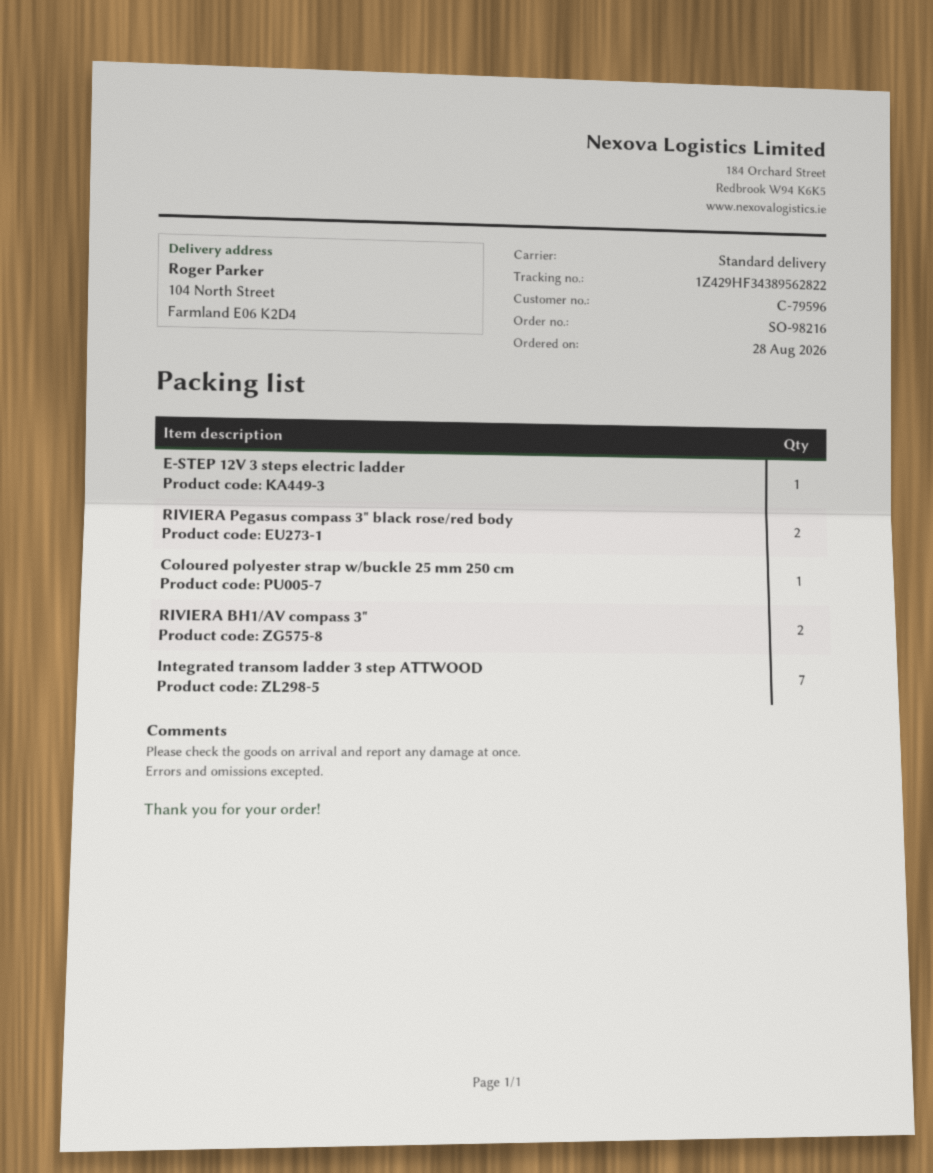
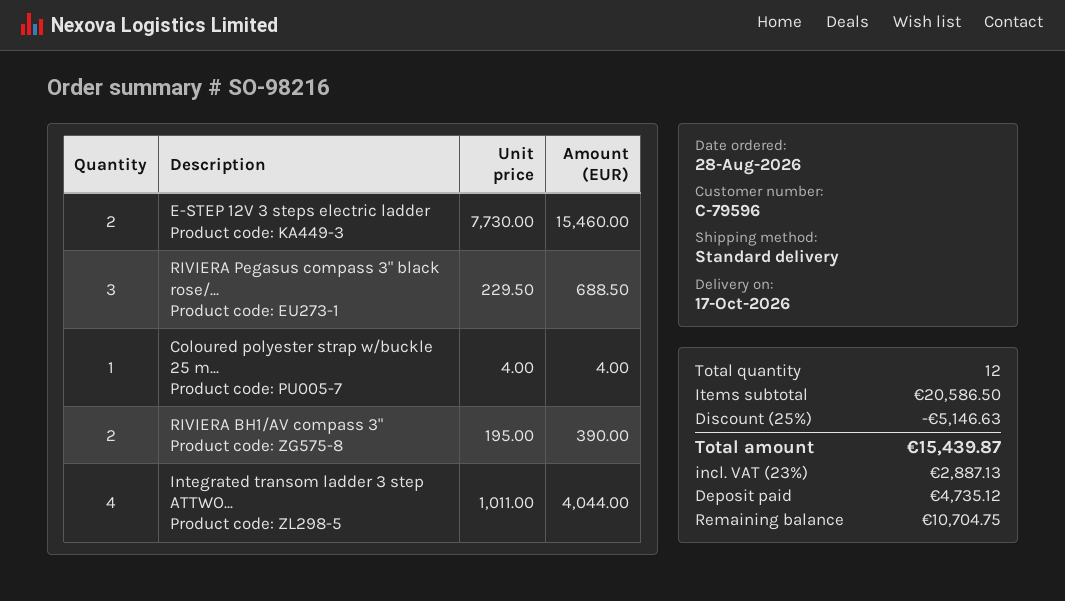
E-STEP 12V 3 steps electric ladder: 1 -> 2
RIVIERA Pegasus compass 3" black rose/red body: 2 -> 3
Integrated transom ladder 3 step ATTWOOD: 7 -> 4

